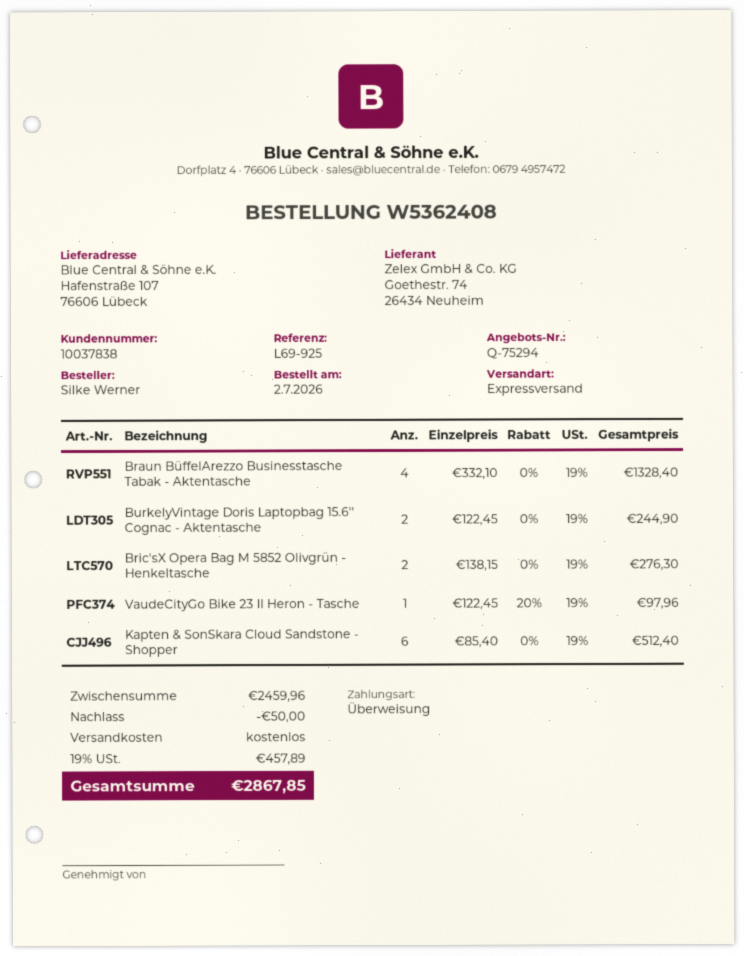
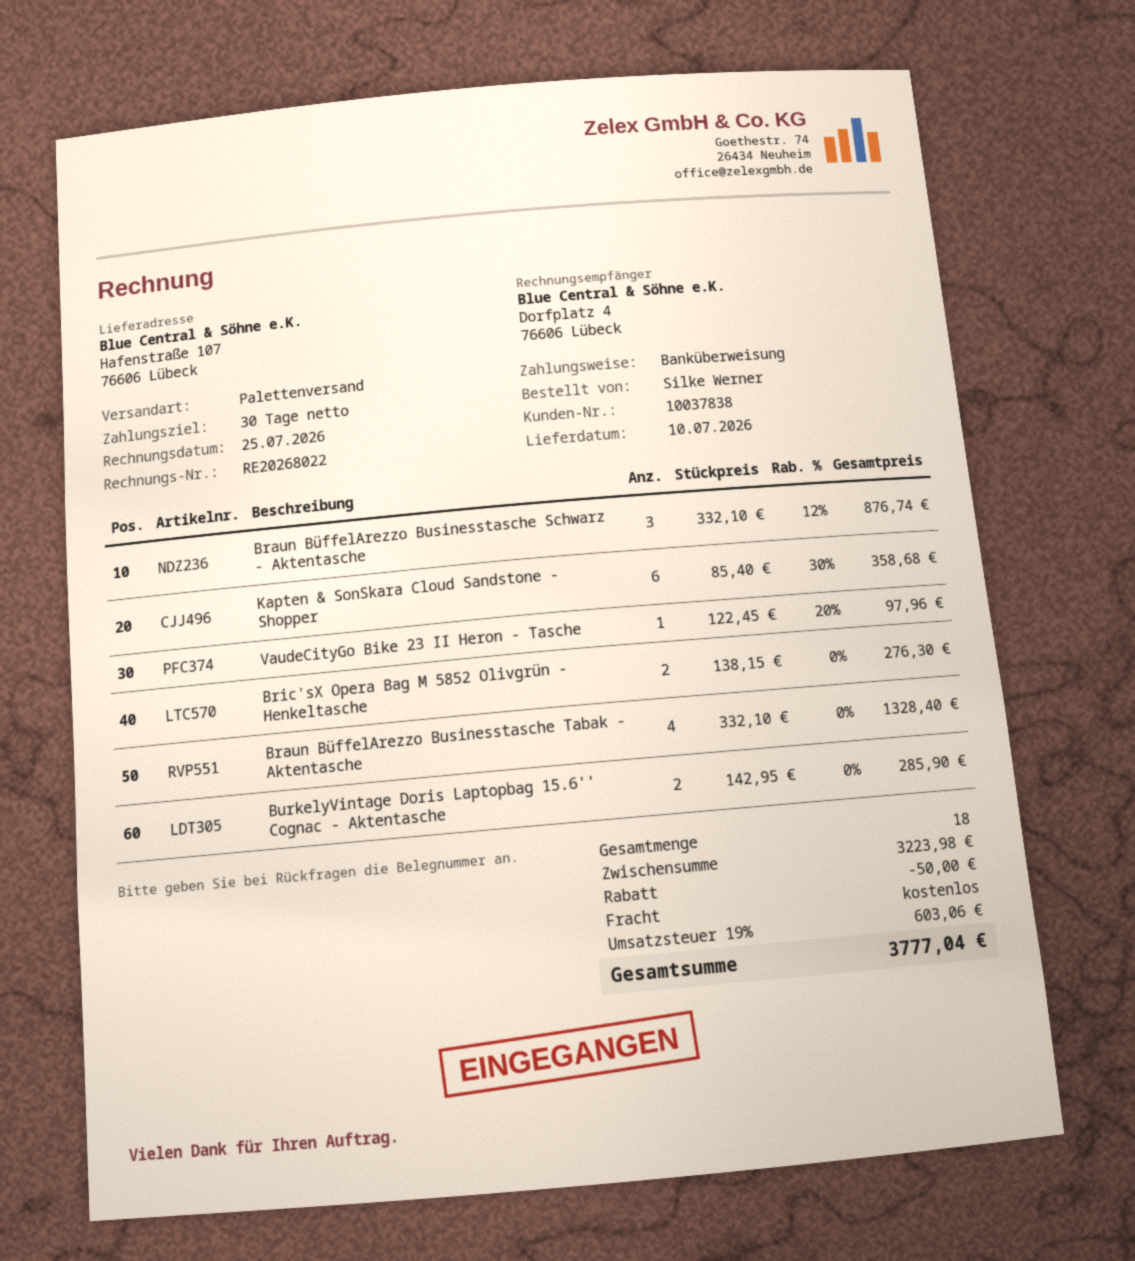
shipping method: express -> pallet freight
BurkelyVintage Doris Laptopbag 15.6'' Cognac - Aktentasche: 2 x 122.45 = 244.90 -> 2 x 142.95 = 285.90
Kapten & SonSkara Cloud Sandstone - Shopper: 6 x 85.40 = 512.40 -> 6 x 85.40 - 30% = 358.68
Braun BüffelArezzo Businesstasche Schwarz - Aktentasche: none -> 3 x 332.10 - 12% = 876.74
subtotal: 2459.96 -> 3223.98
tax: 19% = 457.89 -> 19% = 603.06
total: 2867.85 -> 3777.04

